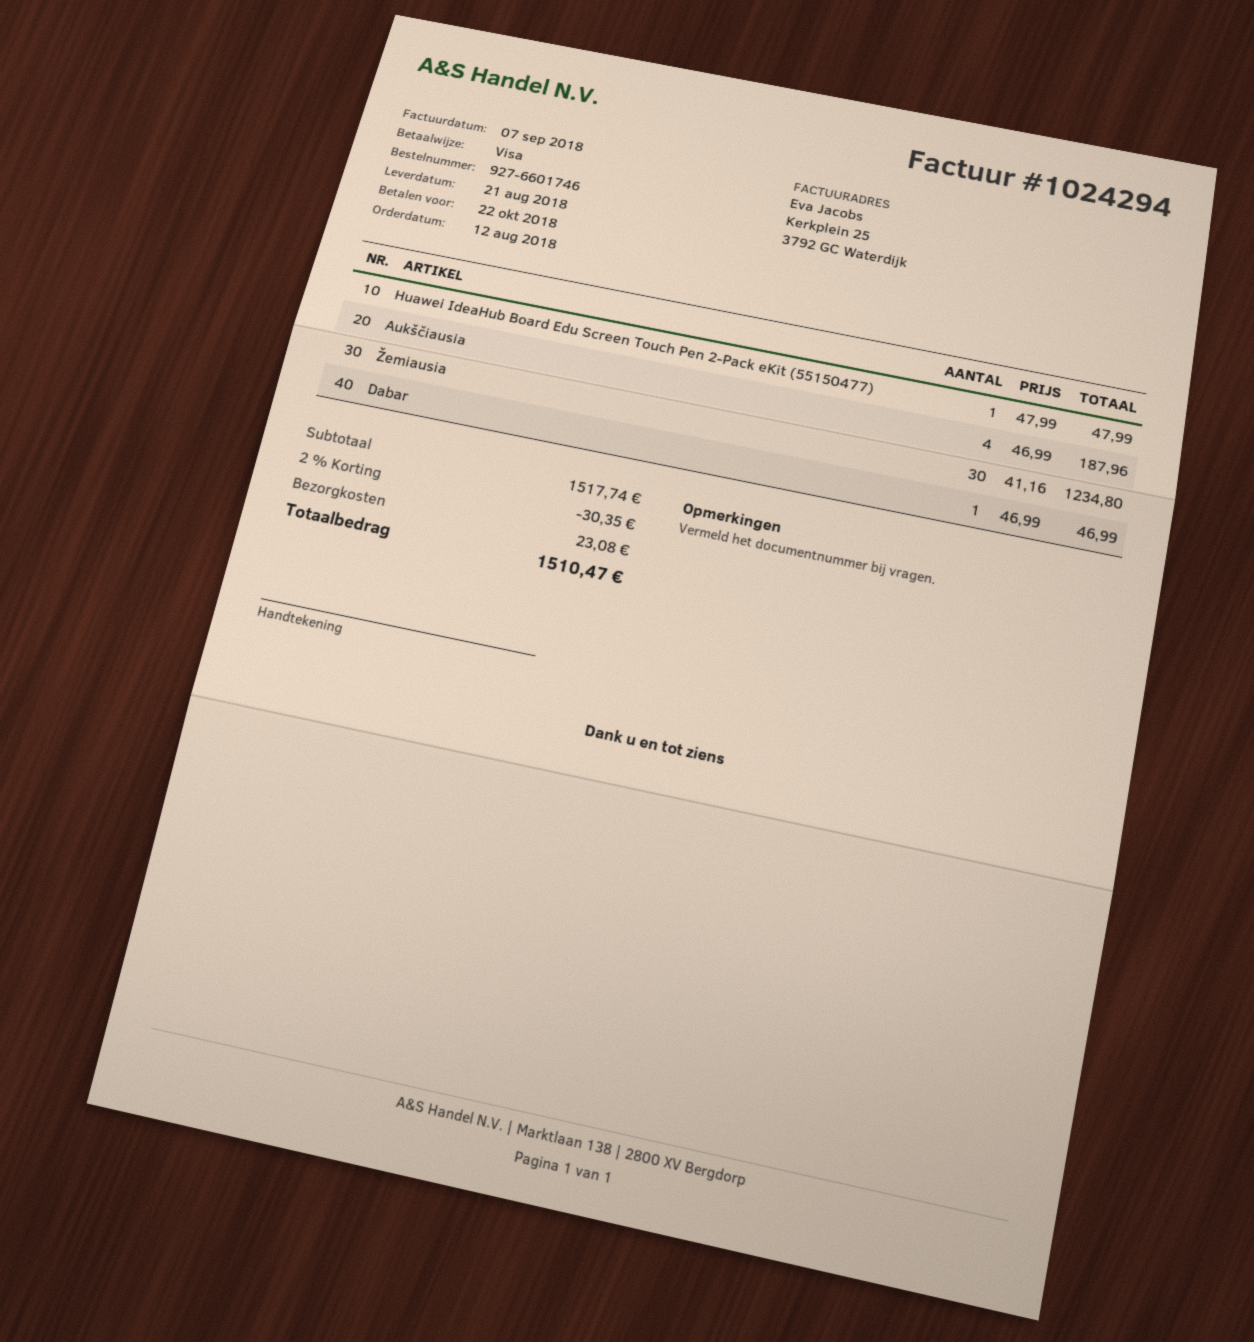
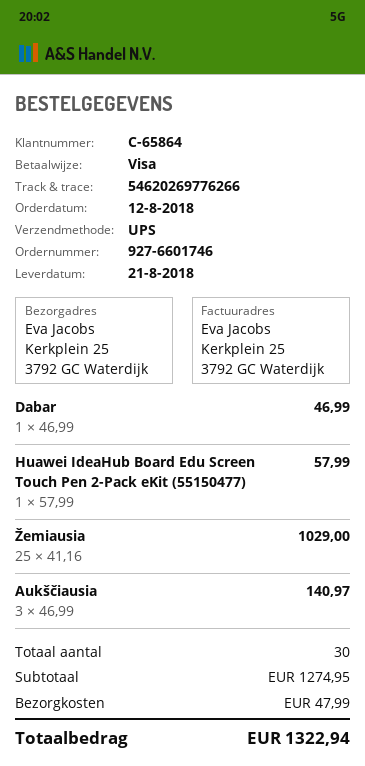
Huawei IdeaHub Board Edu Screen Touch Pen 2-Pack eKit (55150477): 1 x 47.99 = 47.99 -> 1 x 57.99 = 57.99
Aukščiausia: 4 x 46.99 = 187.96 -> 3 x 46.99 = 140.97
Žemiausia: 30 x 41.16 = 1234.80 -> 25 x 41.16 = 1029.00
subtotal: 1517.74 -> 1274.95
discount: 2% = 30.35 -> none
shipping: 23.08 -> 47.99
total: 1510.47 -> 1322.94

